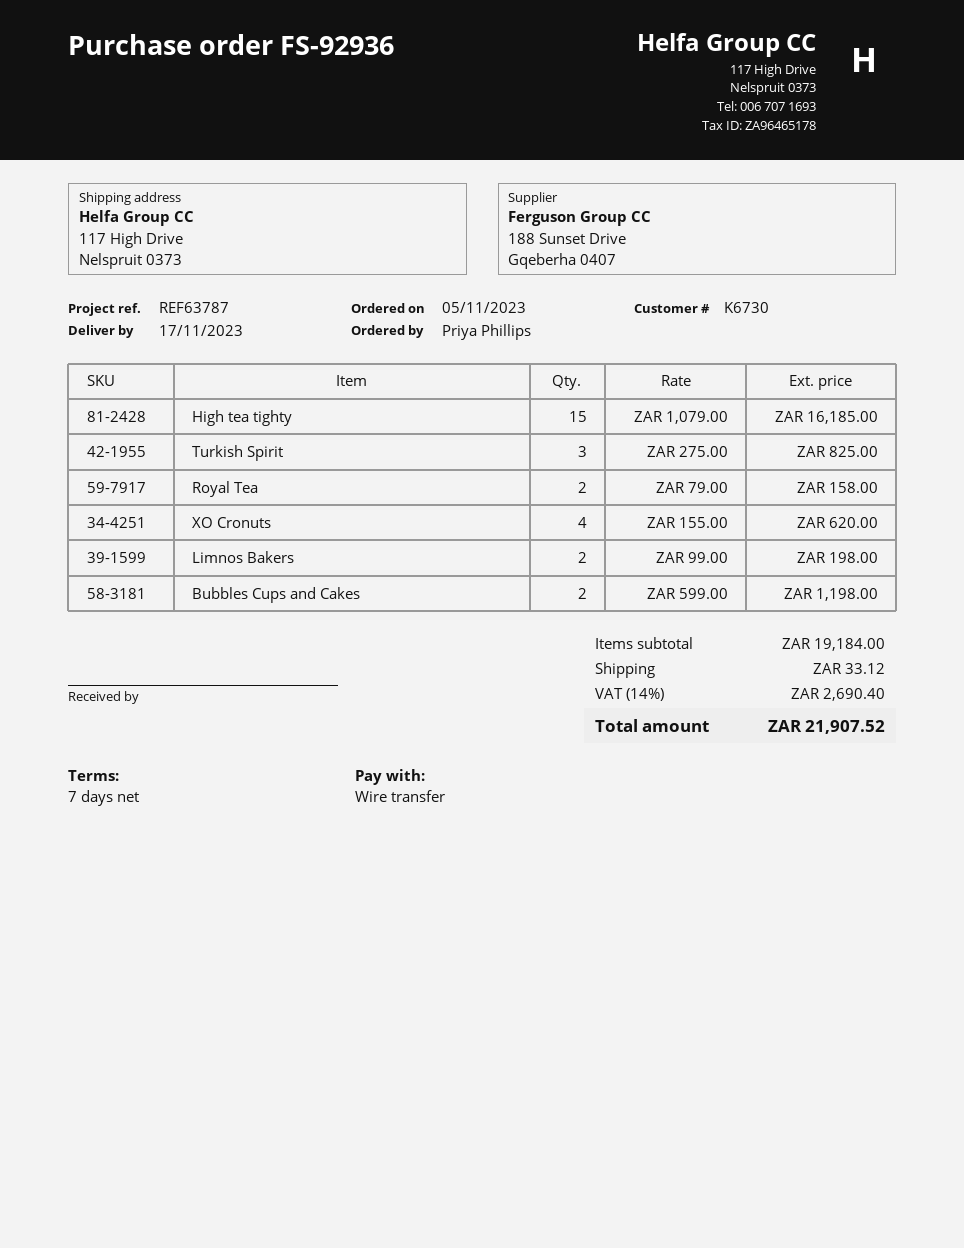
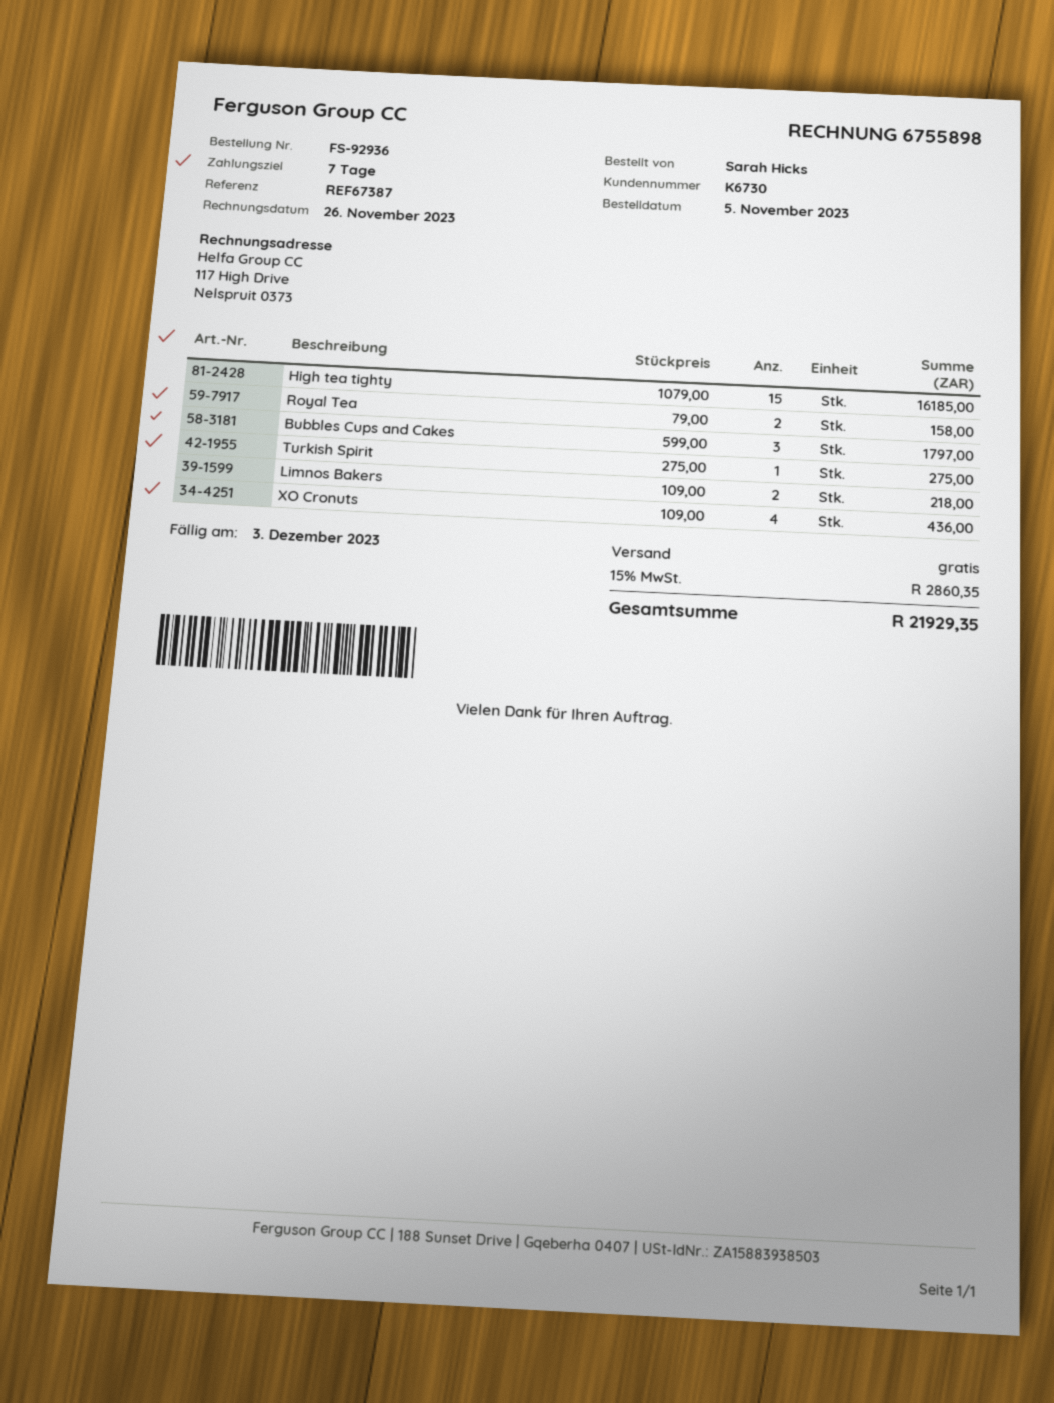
reference: REF63787 -> REF67387
ordered by: Priya Phillips -> Sarah Hicks
Turkish Spirit: 3 x 275.00 = 825.00 -> 1 x 275.00 = 275.00
XO Cronuts: 4 x 155.00 = 620.00 -> 4 x 109.00 = 436.00
Limnos Bakers: 2 x 99.00 = 198.00 -> 2 x 109.00 = 218.00
Bubbles Cups and Cakes: 2 x 599.00 = 1198.00 -> 3 x 599.00 = 1797.00
shipping: 33.12 -> 0.00
tax: 14% = 2690.40 -> 15% = 2860.35
total: 21907.52 -> 21929.35

